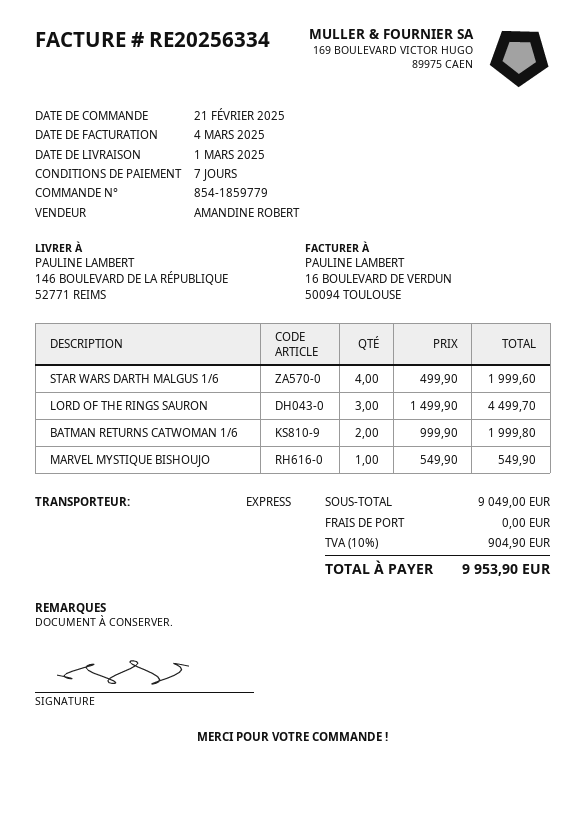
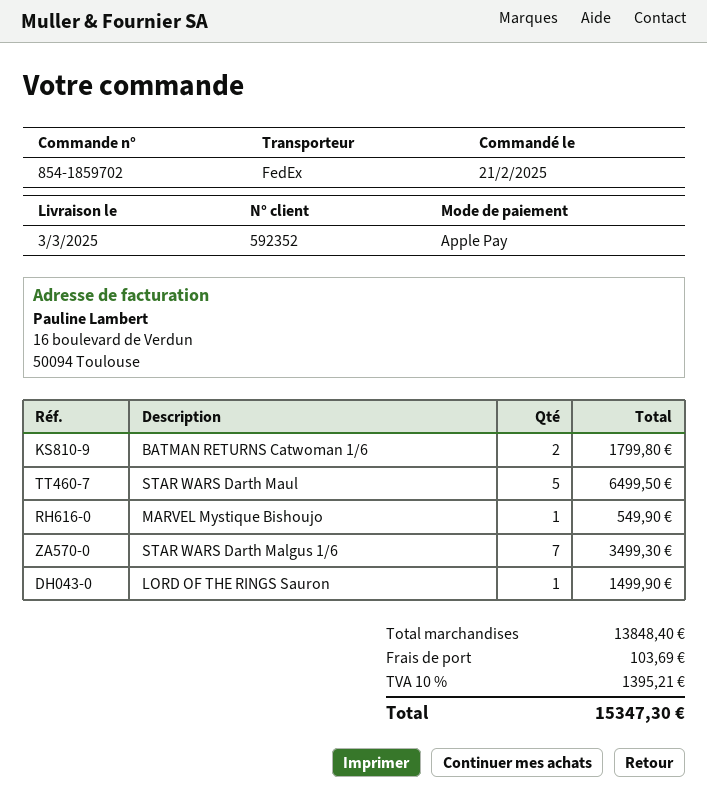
order number: 854-1859779 -> 854-1859702
delivery date: 2025-03-01 -> 2025-03-03
shipping method: express -> FedEx
STAR WARS DARTH MALGUS 1/6: 4 for 1999.60 -> 7 for 3499.30
LORD OF THE RINGS SAURON: 3 for 4499.70 -> 1 for 1499.90
BATMAN RETURNS CATWOMAN 1/6: 2 for 1999.80 -> 2 for 1799.80
STAR WARS Darth Maul: none -> 5 for 6499.50
subtotal: 9049.00 -> 13848.40
shipping: 0.00 -> 103.69
tax: 10% = 904.90 -> 10% = 1395.21
total: 9953.90 -> 15347.30

